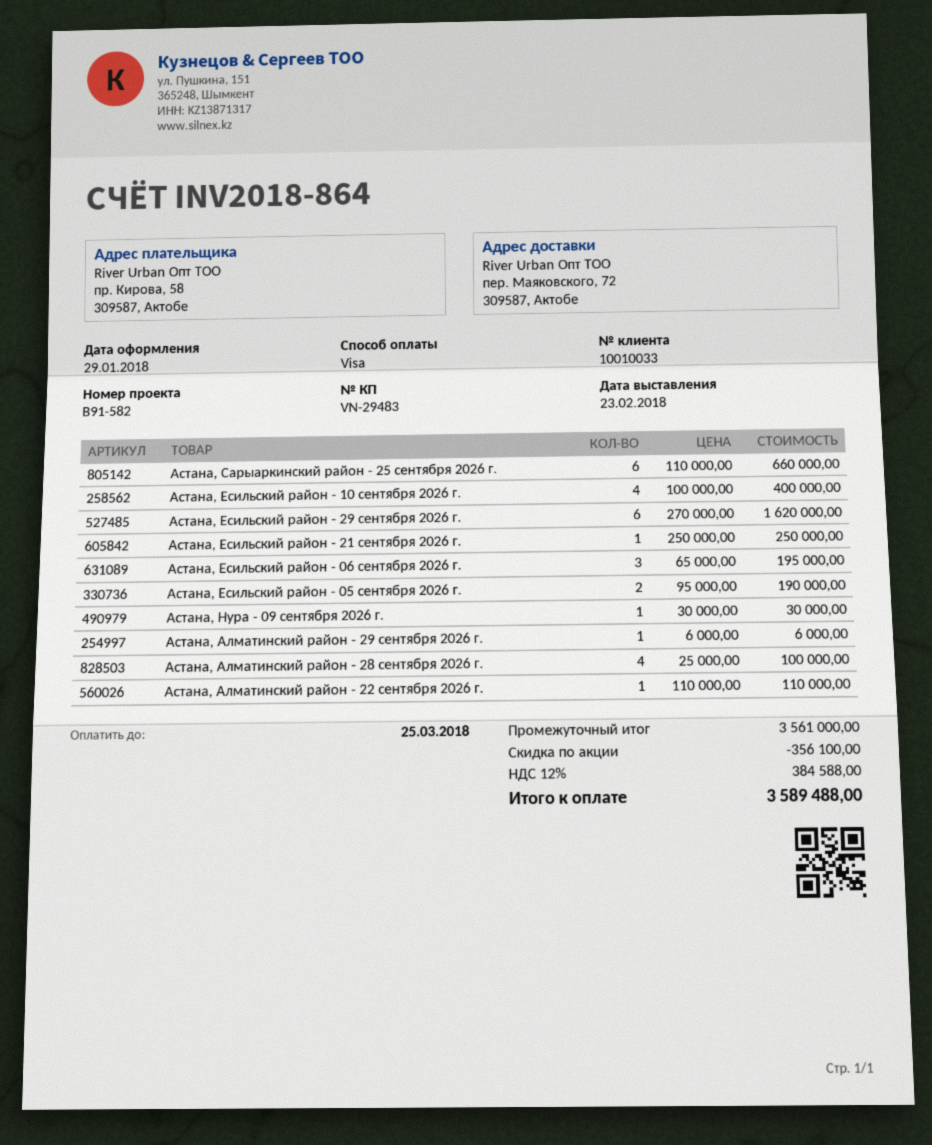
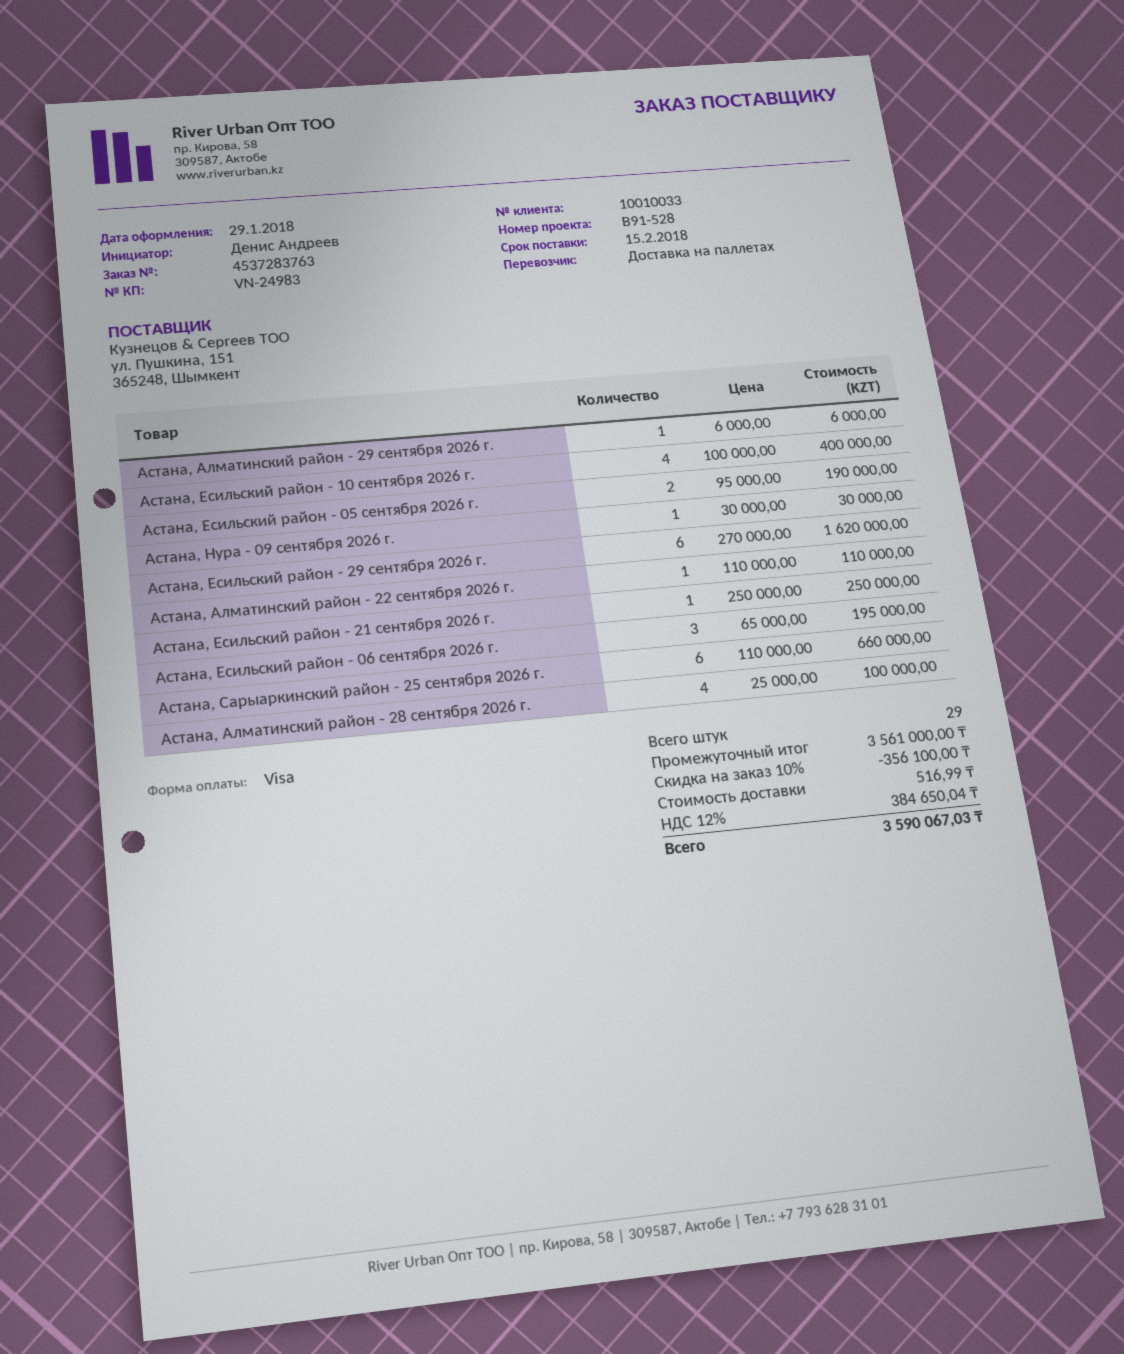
quote number: VN-29483 -> VN-24983
reference: B91-582 -> B91-528
shipping: none -> 516.99
tax: 12% = 384588.00 -> 12% = 384650.04
total: 3589488.00 -> 3590067.03

